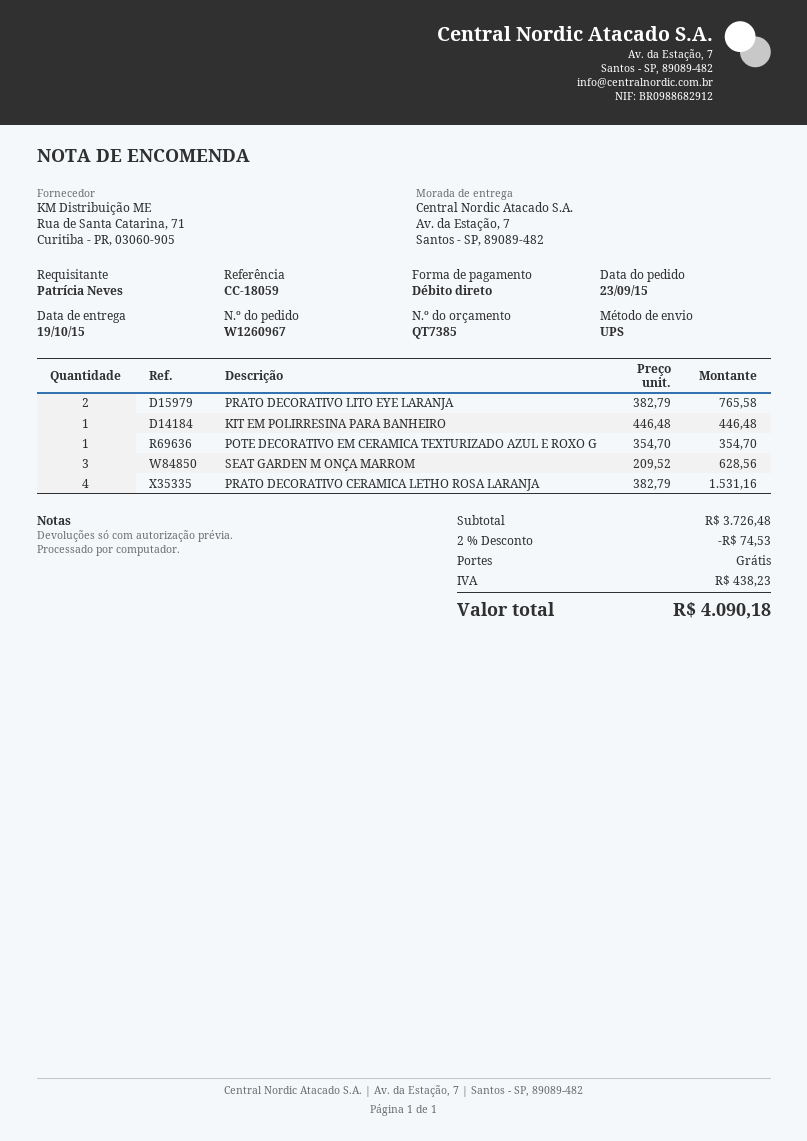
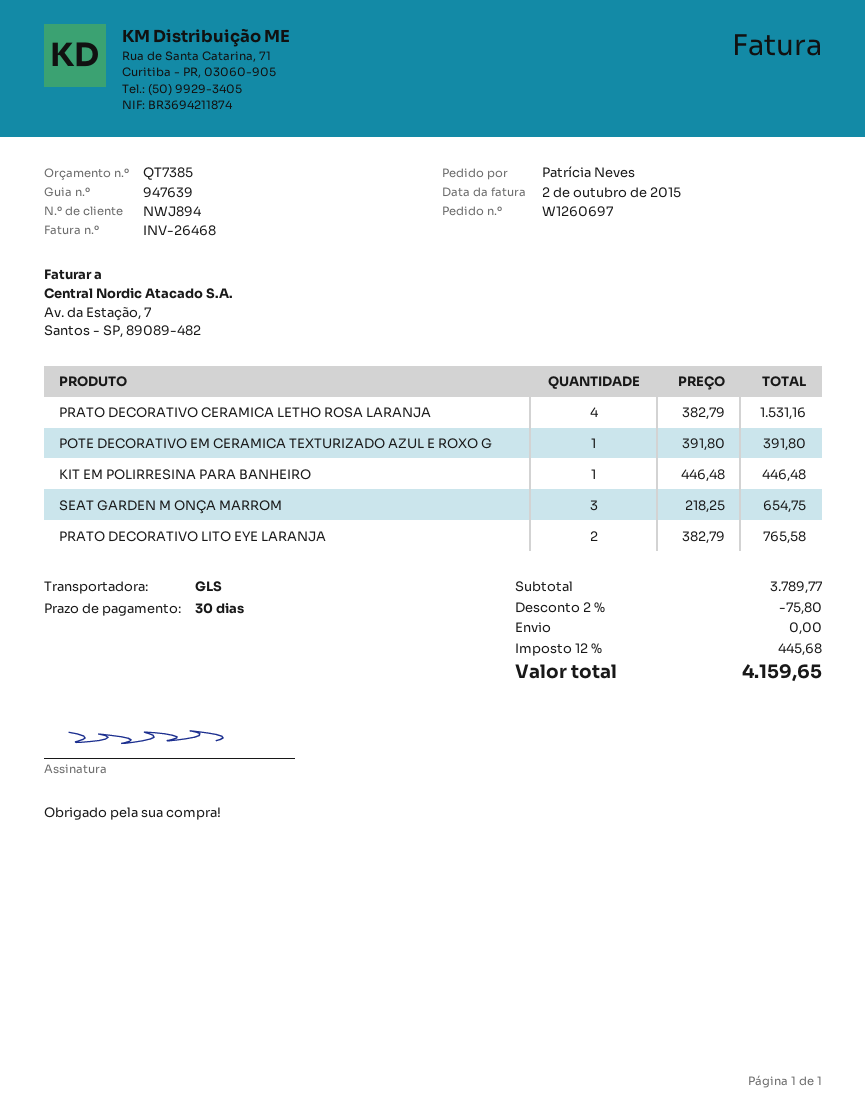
order number: W1260967 -> W1260697
shipping method: UPS -> GLS
POTE DECORATIVO EM CERAMICA TEXTURIZADO AZUL E ROXO G: 1 x 354.70 = 354.70 -> 1 x 391.80 = 391.80
SEAT GARDEN M ONÇA MARROM: 3 x 209.52 = 628.56 -> 3 x 218.25 = 654.75
subtotal: 3726.48 -> 3789.77
discount: 2% = 74.53 -> 2% = 75.80
tax: 438.23 -> 445.68
total: 4090.18 -> 4159.65

